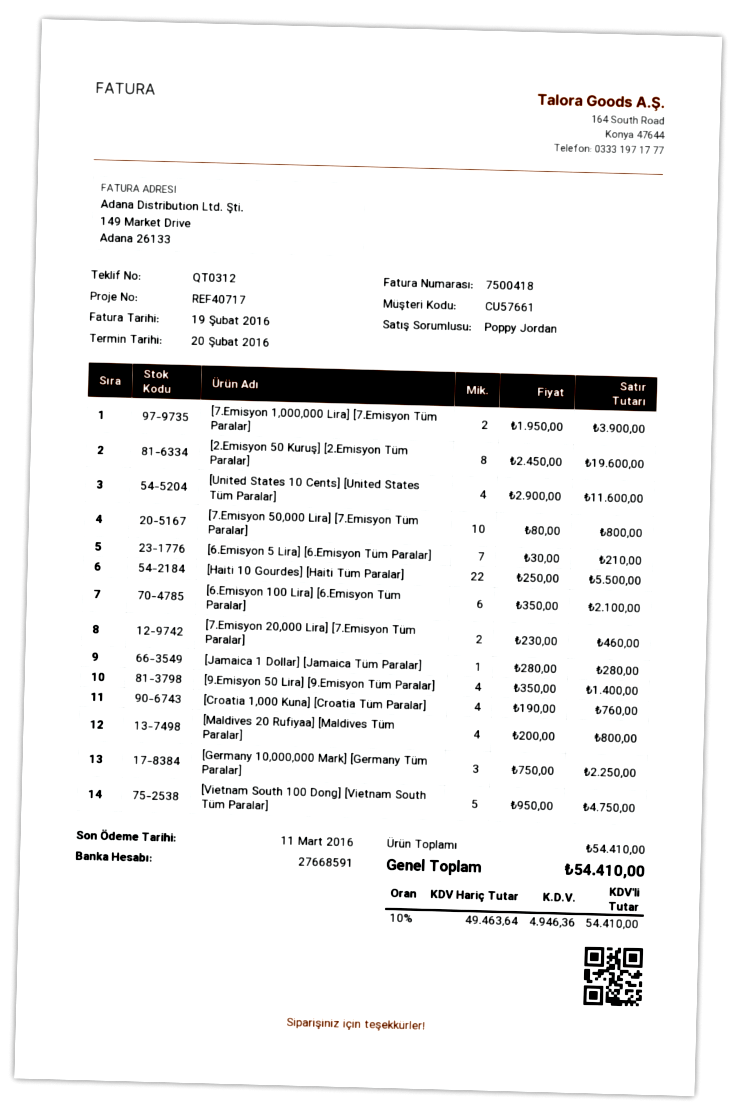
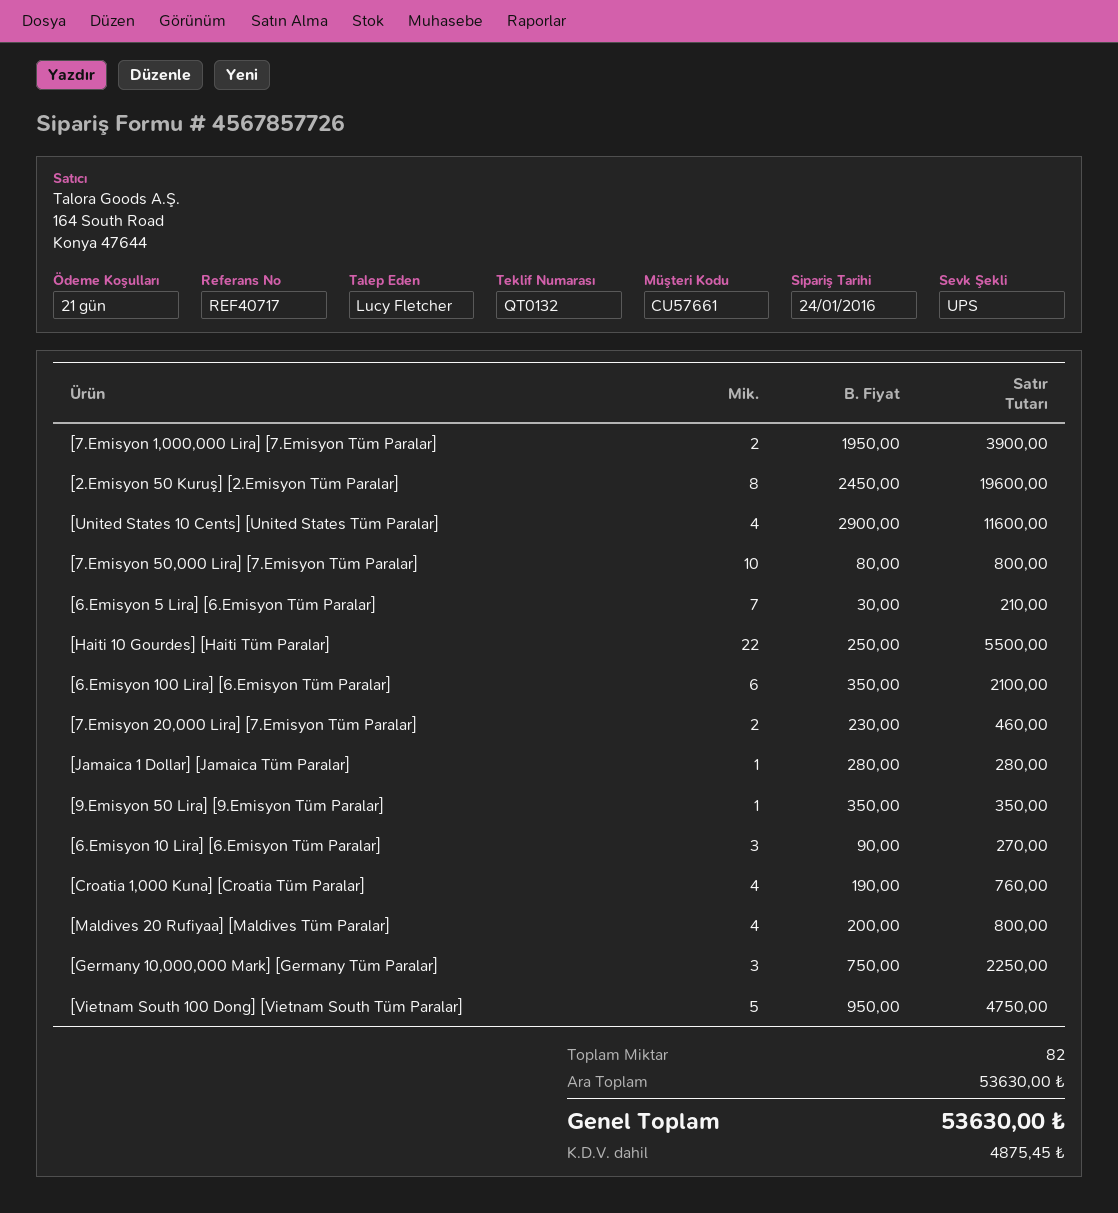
quote number: QT0312 -> QT0132
[9.Emisyon 50 Lira] [9.Emisyon Tüm Paralar]: 4 x 350.00 = 1400.00 -> 1 x 350.00 = 350.00
[6.Emisyon 10 Lira] [6.Emisyon Tüm Paralar]: none -> 3 x 90.00 = 270.00
subtotal: 54410.00 -> 53630.00
tax: 4946.36 -> 4875.45
total: 54410.00 -> 53630.00

